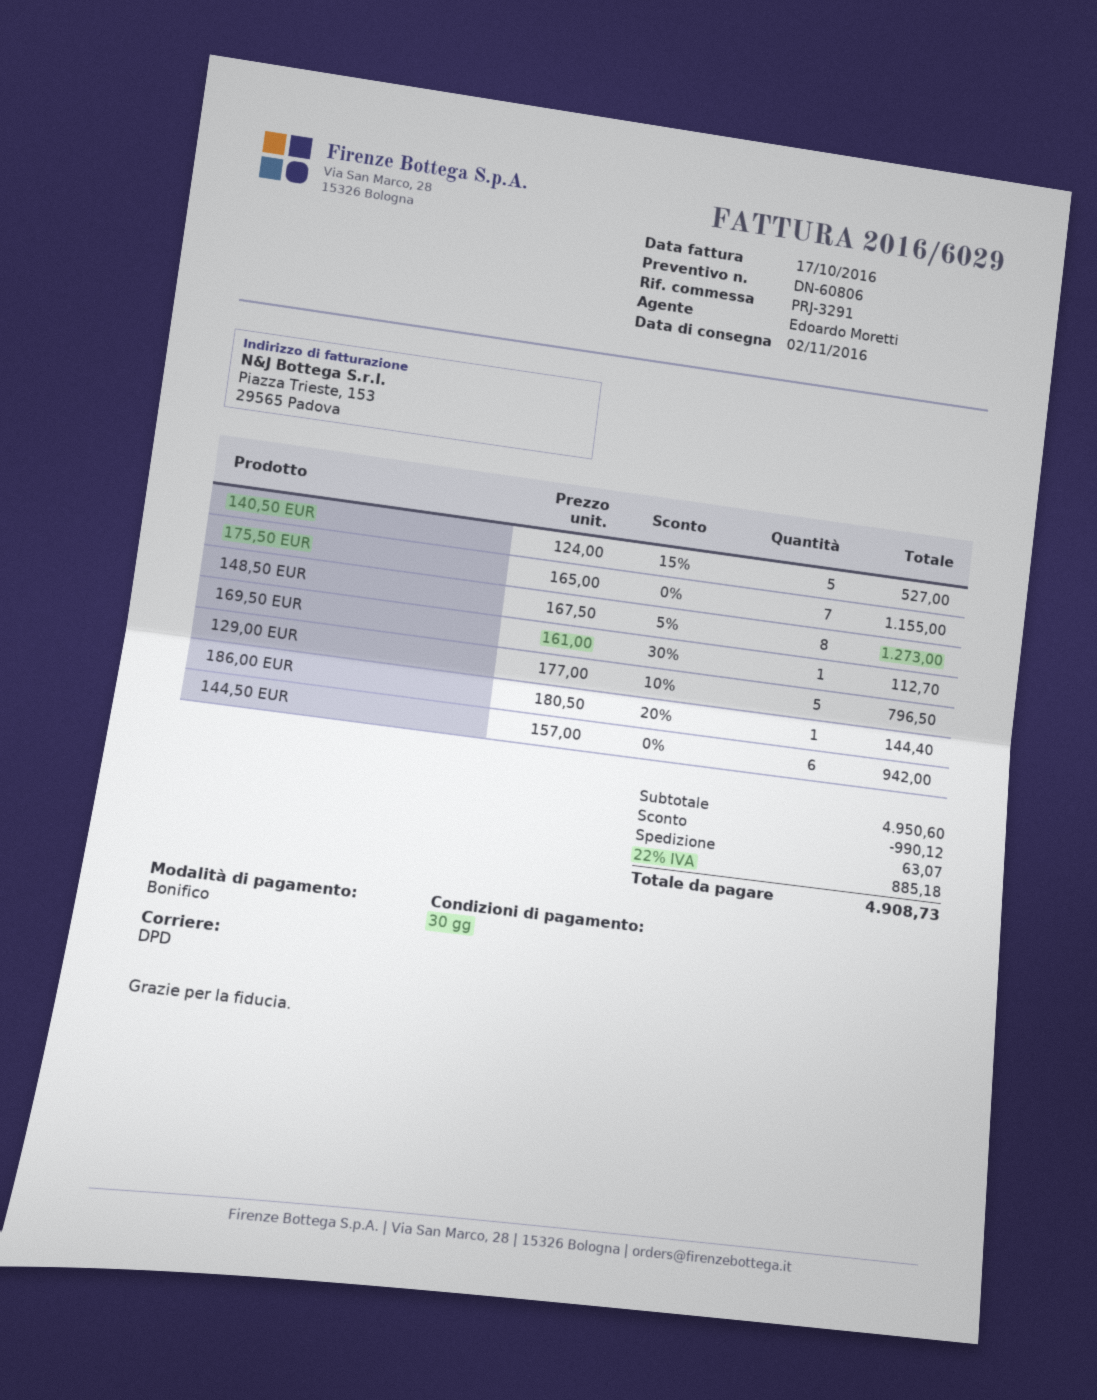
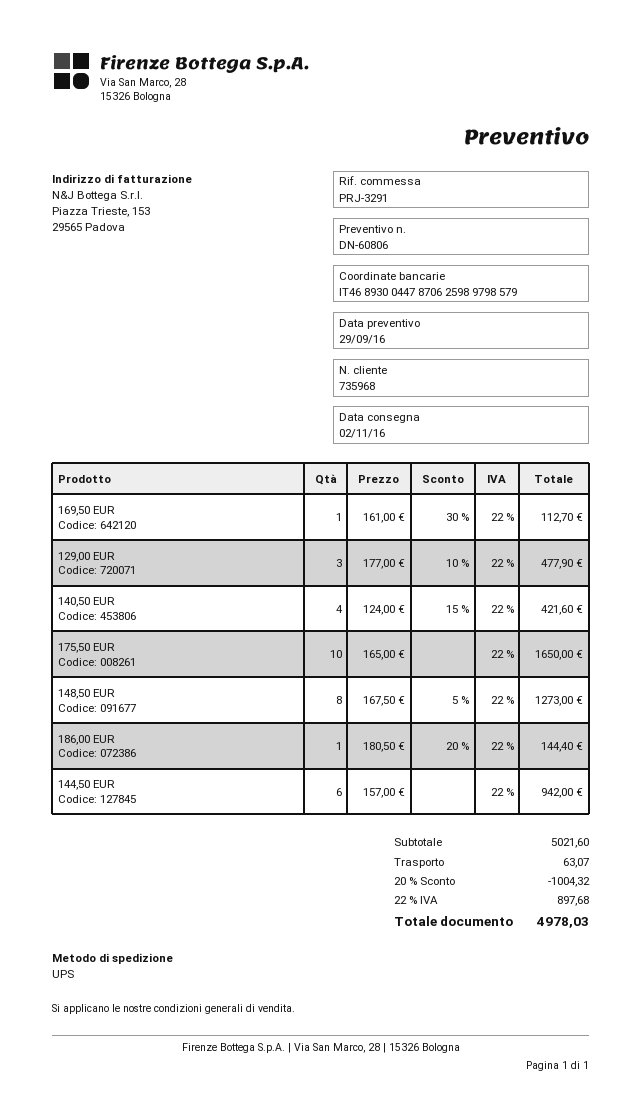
shipping method: DPD -> UPS
140,50 EUR: 5 x 124.00 - 15% = 527.00 -> 4 x 124.00 - 15% = 421.60
175,50 EUR: 7 x 165.00 = 1155.00 -> 10 x 165.00 = 1650.00
129,00 EUR: 5 x 177.00 - 10% = 796.50 -> 3 x 177.00 - 10% = 477.90
subtotal: 4950.60 -> 5021.60
discount: 990.12 -> 1004.32
tax: 22% = 885.18 -> 22% = 897.68
total: 4908.73 -> 4978.03

